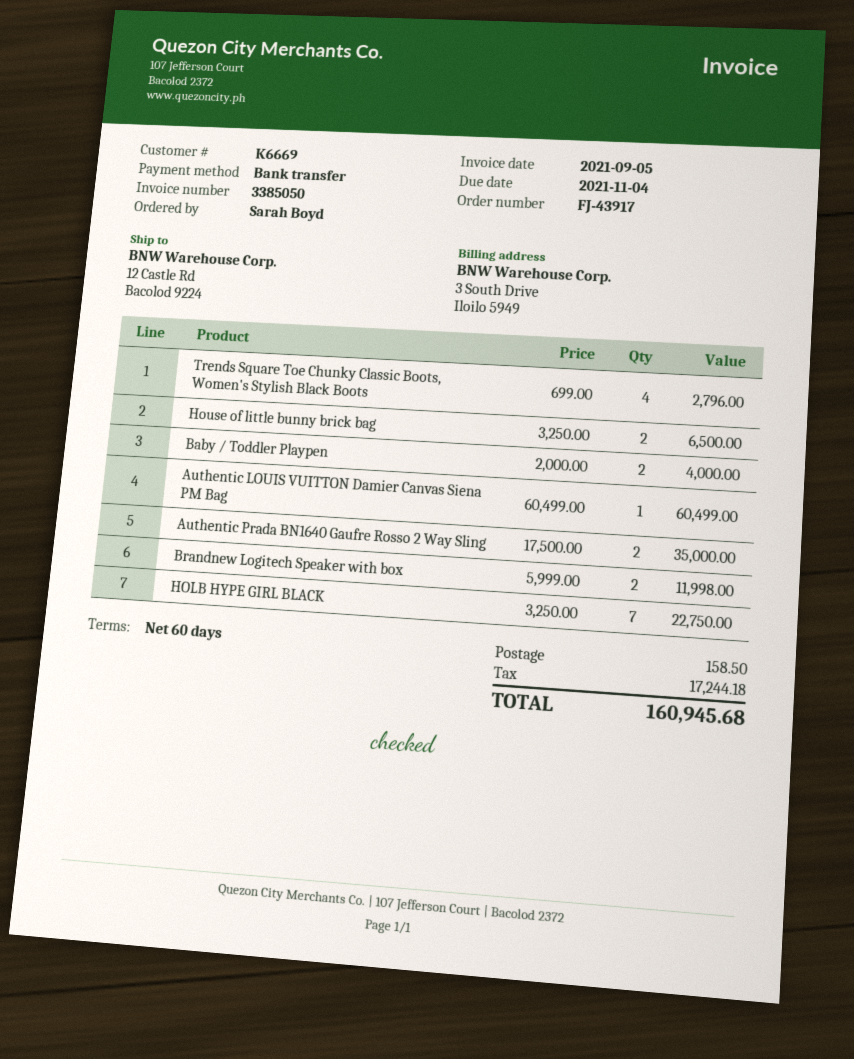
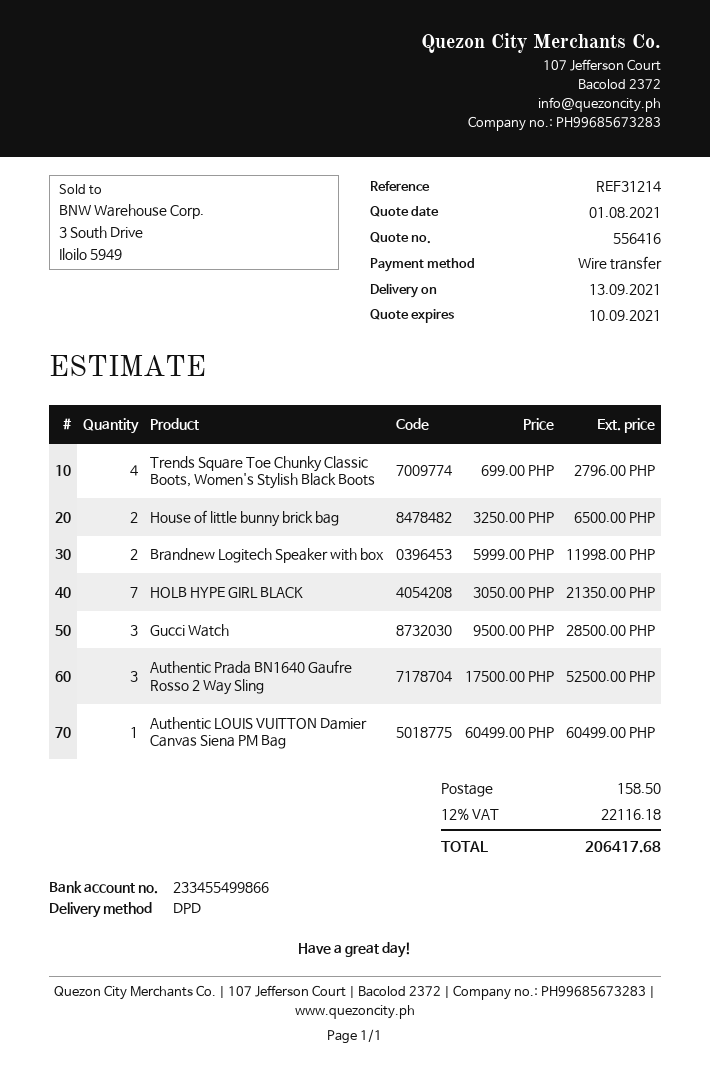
Baby / Toddler Playpen: 2 x 2000.00 = 4000.00 -> none
Authentic Prada BN1640 Gaufre Rosso 2 Way Sling: 2 x 17500.00 = 35000.00 -> 3 x 17500.00 = 52500.00
HOLB HYPE GIRL BLACK: 7 x 3250.00 = 22750.00 -> 7 x 3050.00 = 21350.00
Gucci Watch: none -> 3 x 9500.00 = 28500.00
tax: 17244.18 -> 22116.18
total: 160945.68 -> 206417.68

